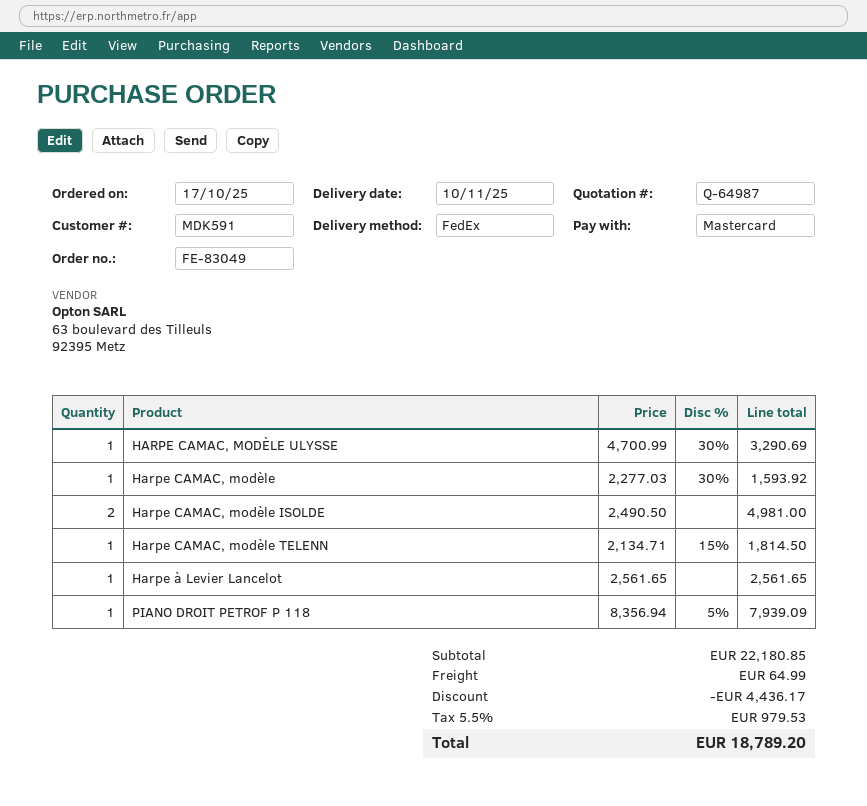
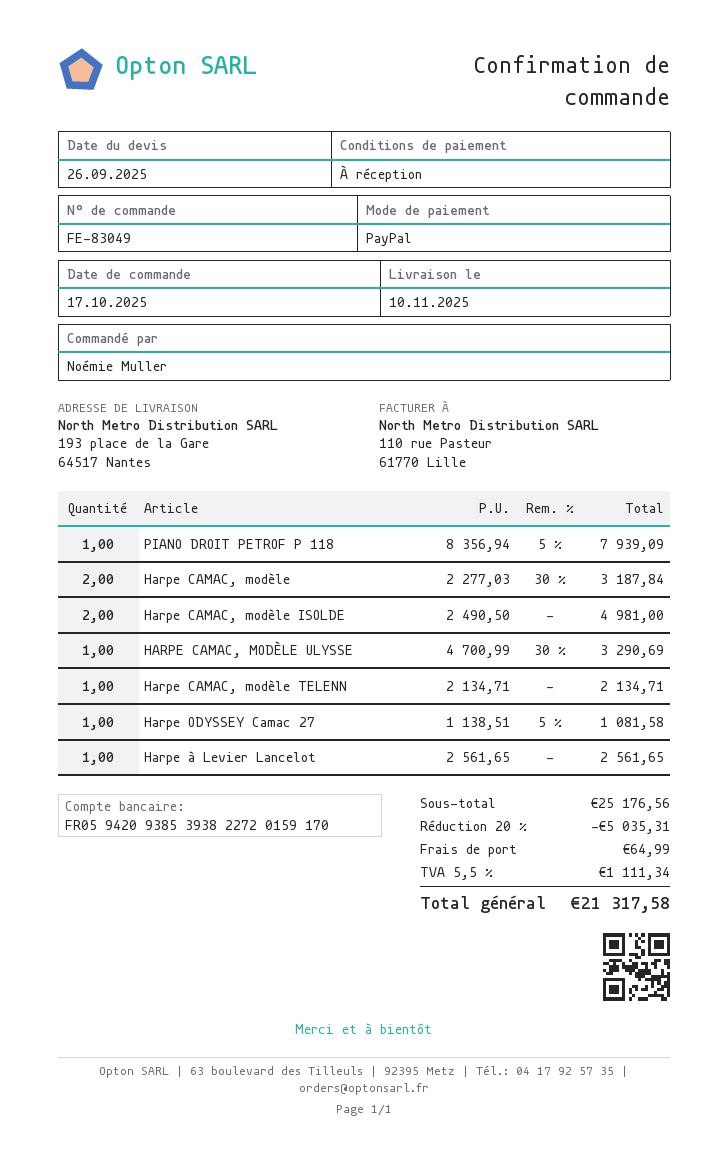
payment method: Mastercard -> PayPal
Harpe CAMAC, modèle: 1 x 2277.03 - 30% = 1593.92 -> 2 x 2277.03 - 30% = 3187.84
Harpe CAMAC, modèle TELENN: 1 x 2134.71 - 15% = 1814.50 -> 1 x 2134.71 = 2134.71
Harpe ODYSSEY Camac 27: none -> 1 x 1138.51 - 5% = 1081.58
subtotal: 22180.85 -> 25176.56
discount: 4436.17 -> 5035.31
tax: 5.5% = 979.53 -> 5.5% = 1111.34
total: 18789.20 -> 21317.58

